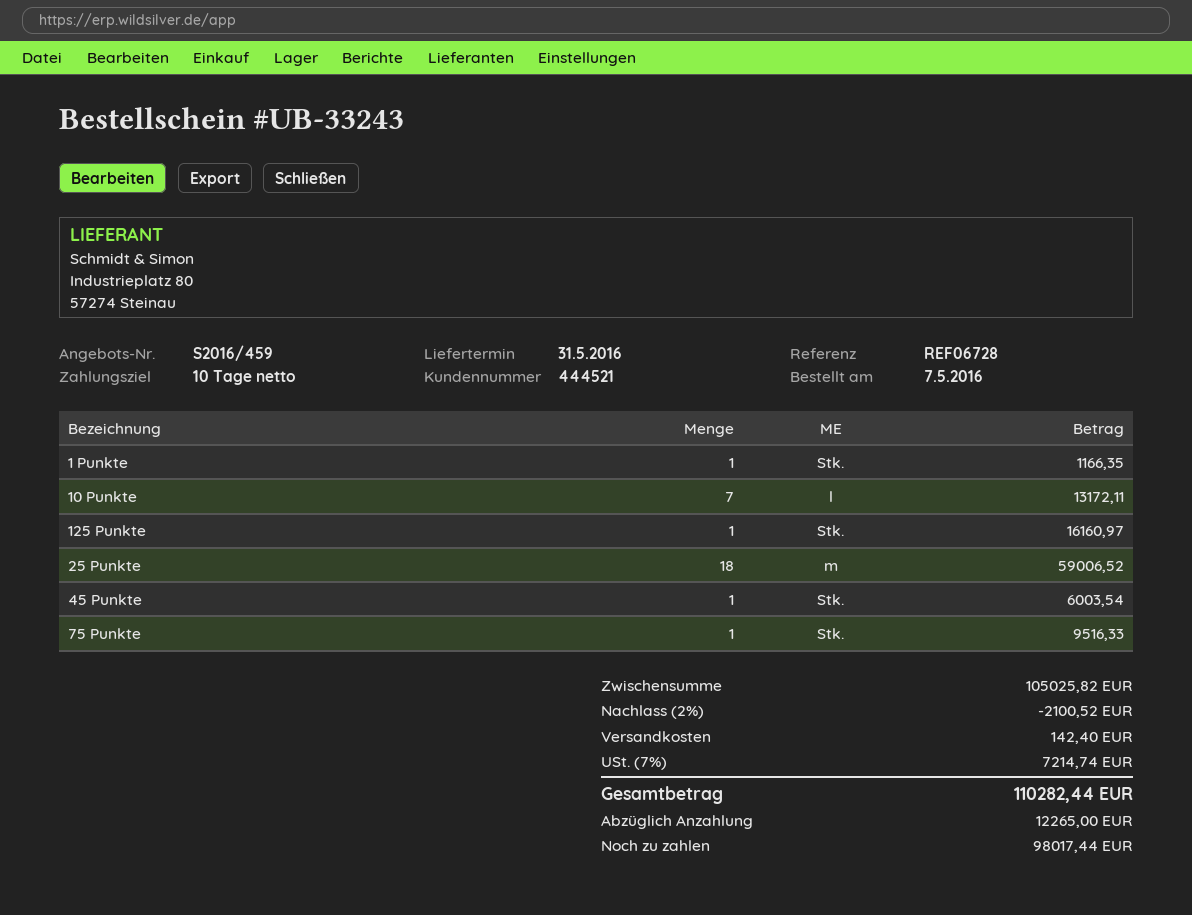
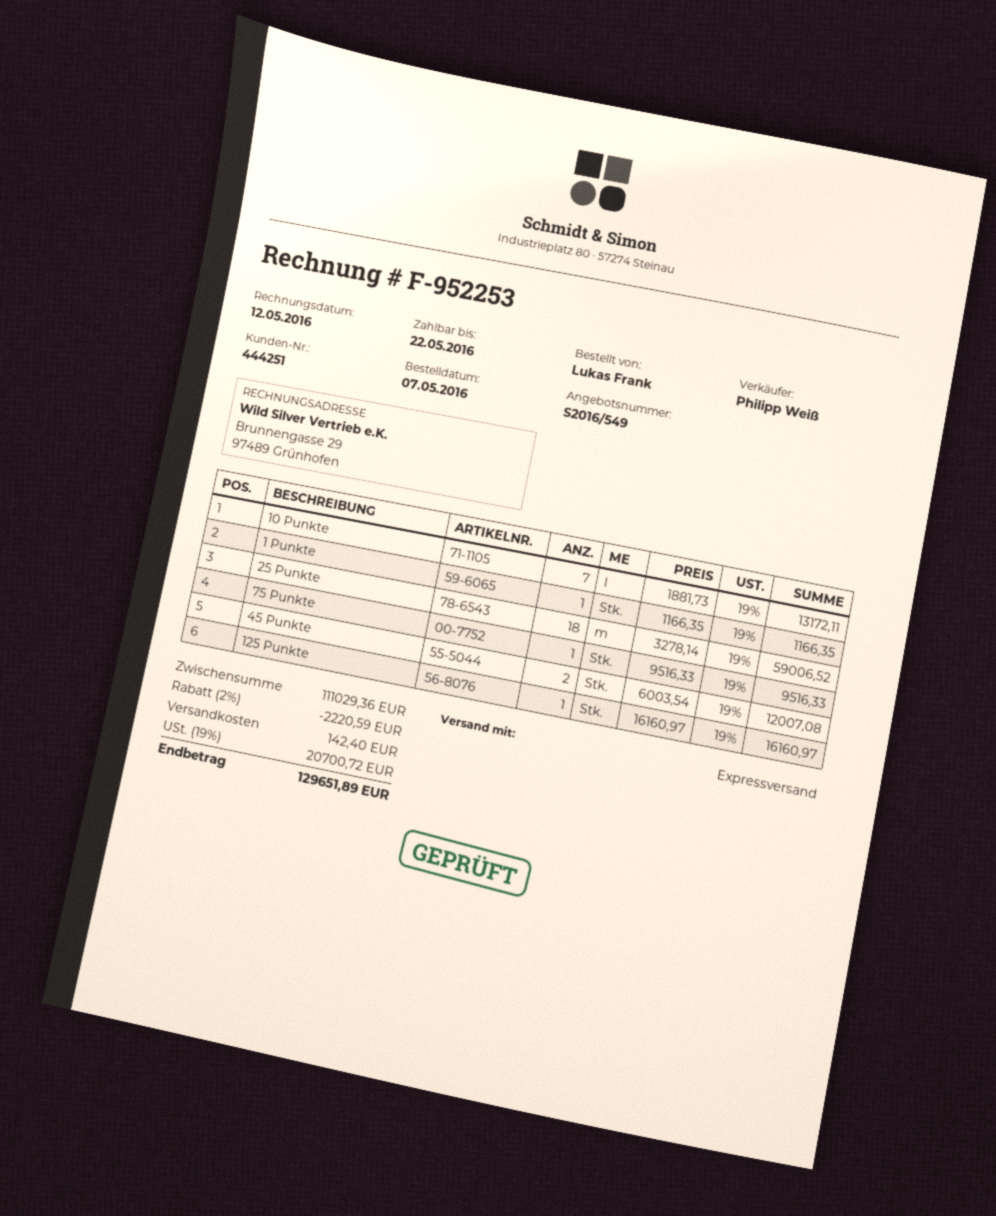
quote number: S2016/459 -> S2016/549
customer number: 444521 -> 444251
45 Punkte: 1 for 6003.54 -> 2 for 12007.08
subtotal: 105025.82 -> 111029.36
discount: 2% = 2100.52 -> 2% = 2220.59
tax: 7% = 7214.74 -> 19% = 20700.72
total: 110282.44 -> 129651.89

